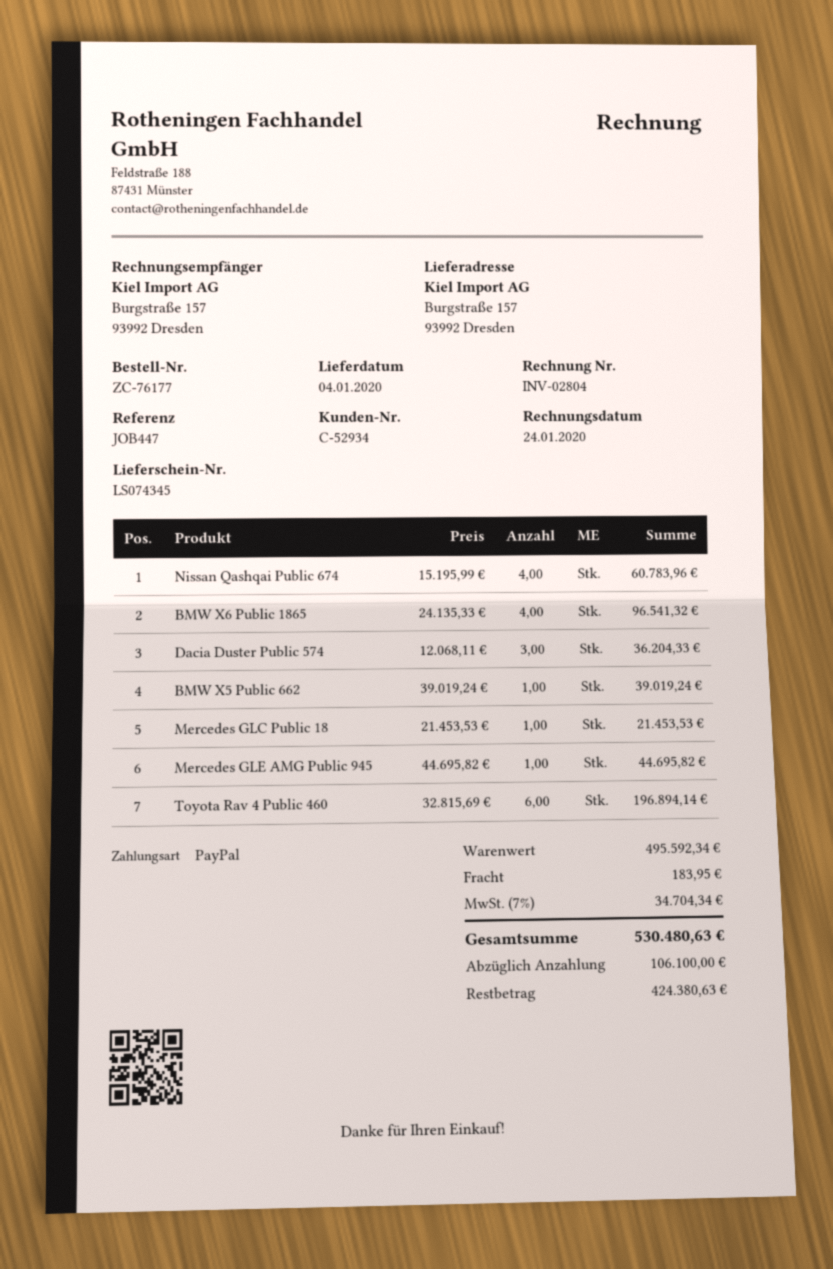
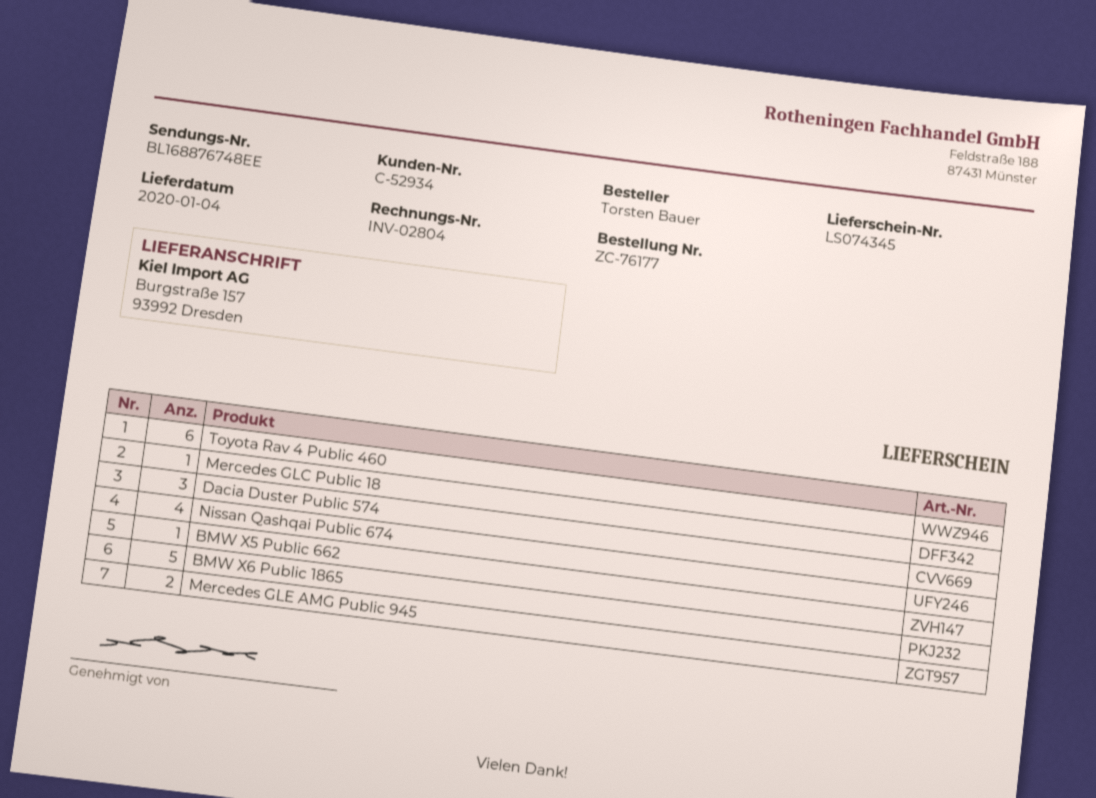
BMW X6 Public 1865: 4 -> 5
Mercedes GLE AMG Public 945: 1 -> 2

